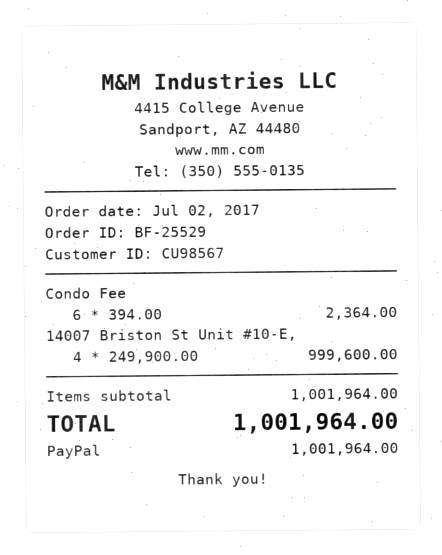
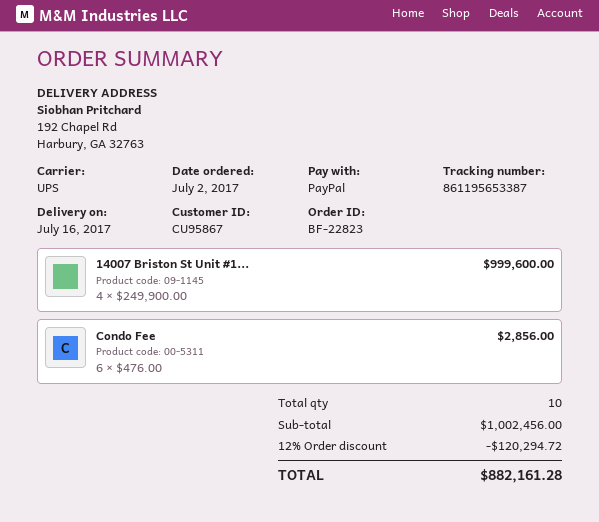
order number: BF-25529 -> BF-22823
customer number: CU98567 -> CU95867
Condo Fee: 6 x 394.00 = 2364.00 -> 6 x 476.00 = 2856.00
subtotal: 1001964.00 -> 1002456.00
discount: none -> 12% = 120294.72
total: 1001964.00 -> 882161.28

